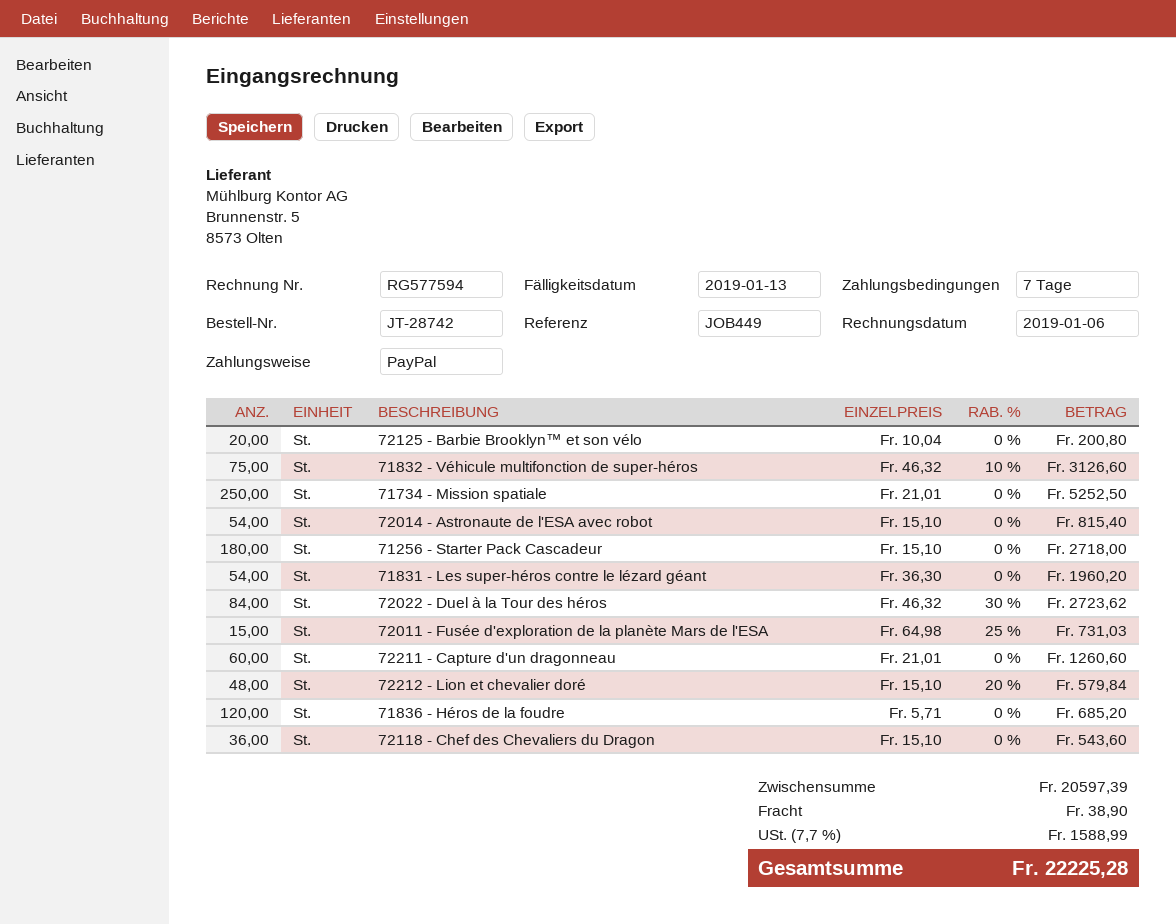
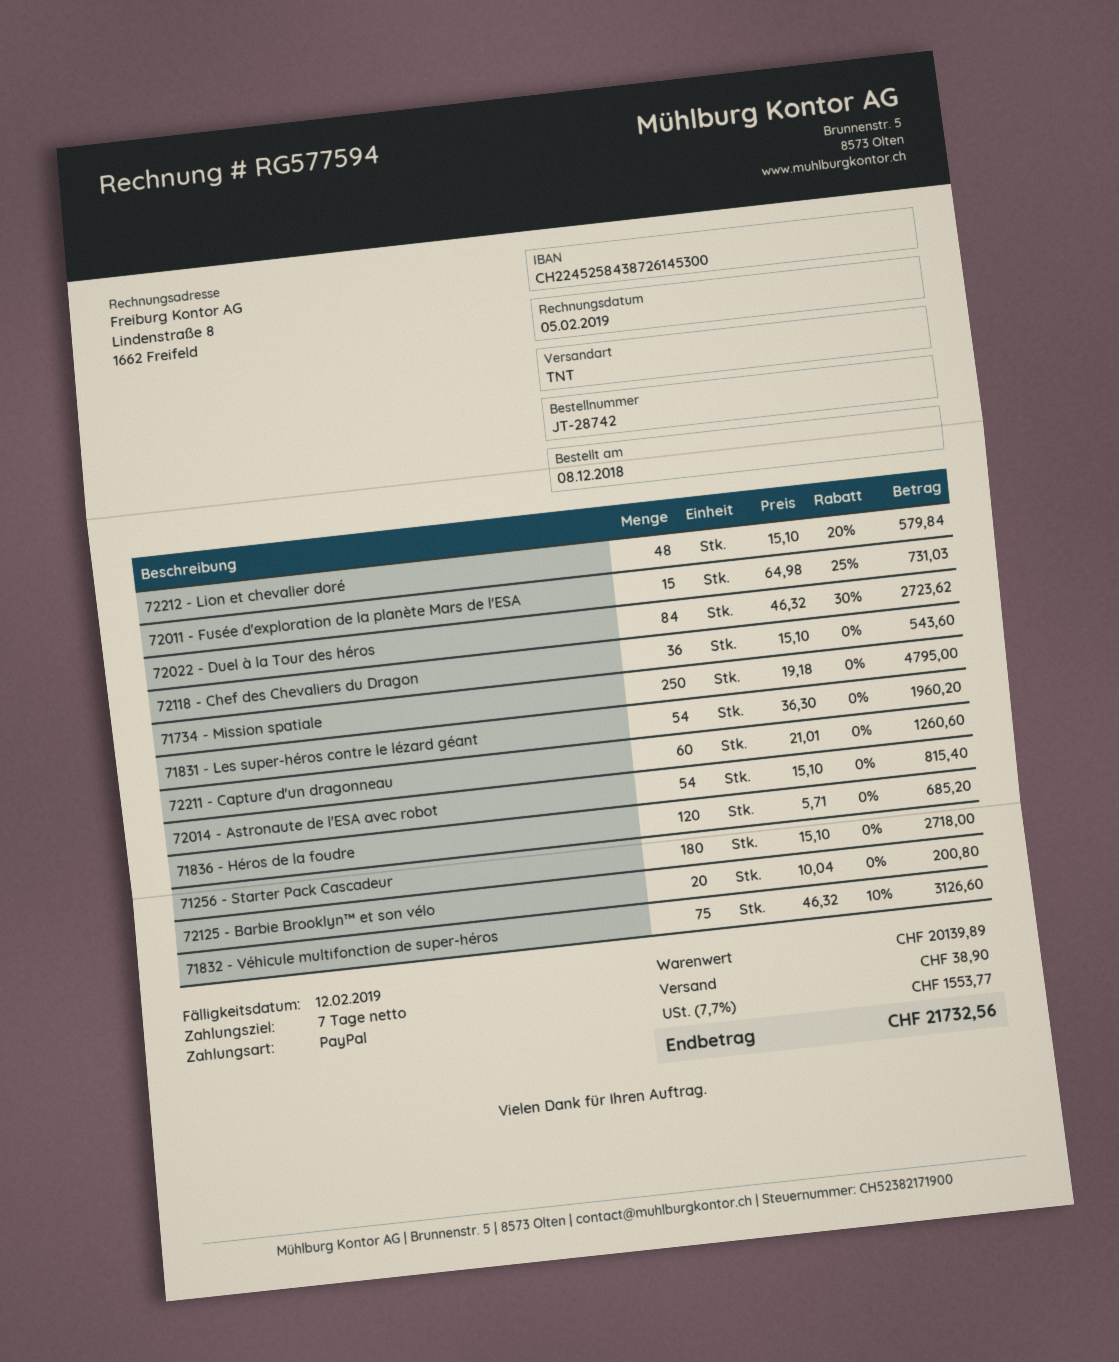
invoice date: 2019-01-06 -> 2019-02-05
due date: 2019-01-13 -> 2019-02-12
71734 - Mission spatiale: 250 x 21.01 = 5252.50 -> 250 x 19.18 = 4795.00
subtotal: 20597.39 -> 20139.89
tax: 7.7% = 1588.99 -> 7.7% = 1553.77
total: 22225.28 -> 21732.56

